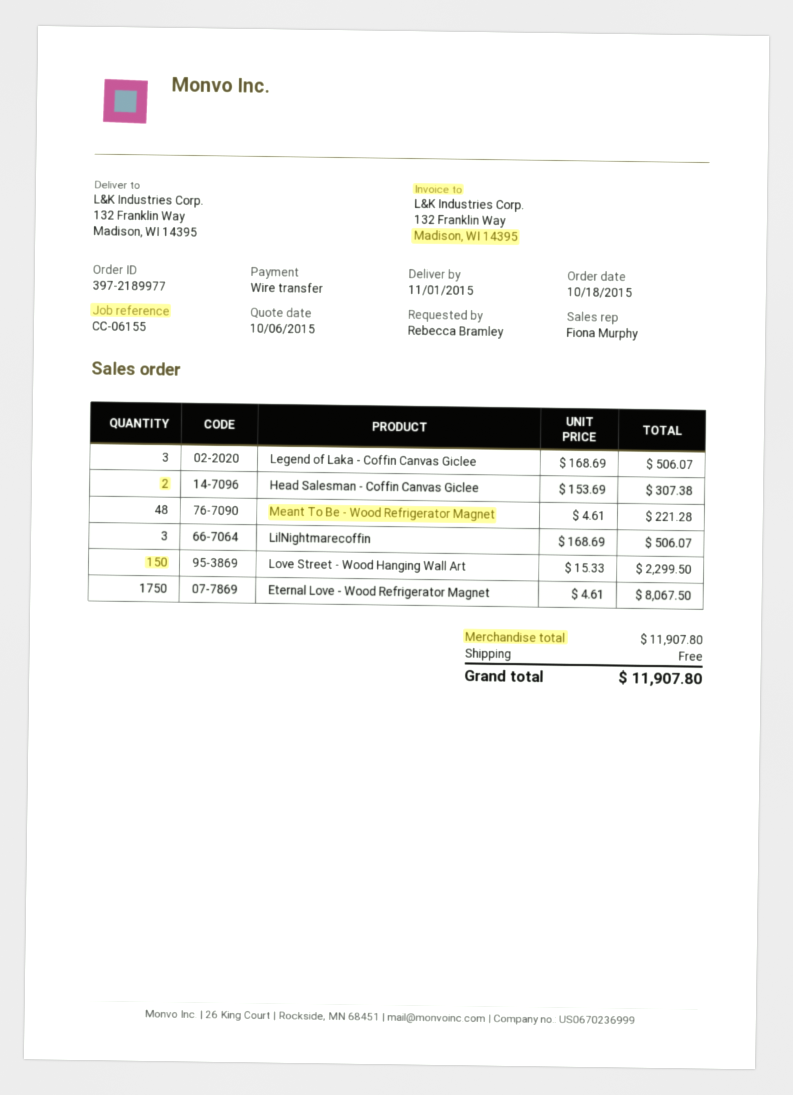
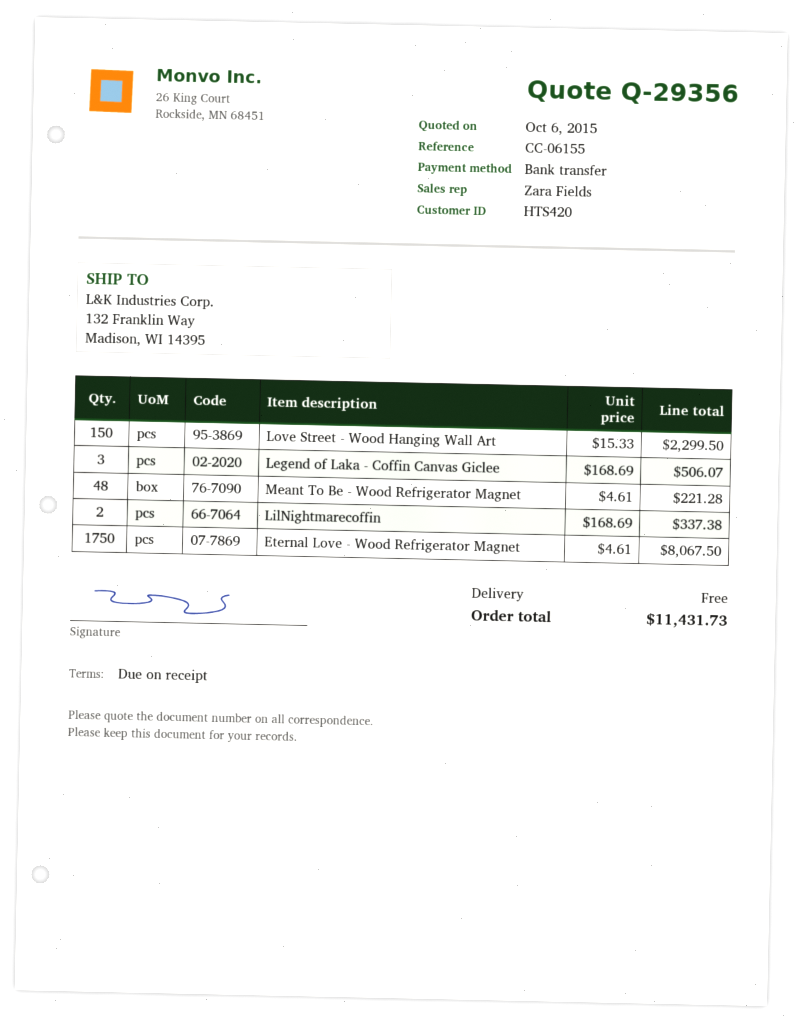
sales rep: Fiona Murphy -> Zara Fields
Head Salesman - Coffin Canvas Giclee: 2 x 153.69 = 307.38 -> none
LilNightmarecoffin: 3 x 168.69 = 506.07 -> 2 x 168.69 = 337.38
total: 11907.80 -> 11431.73

